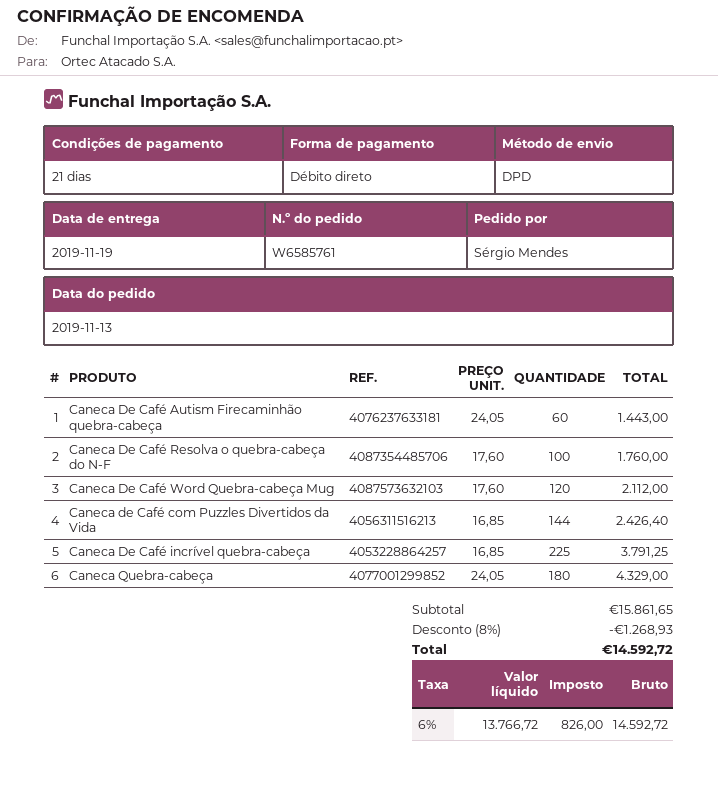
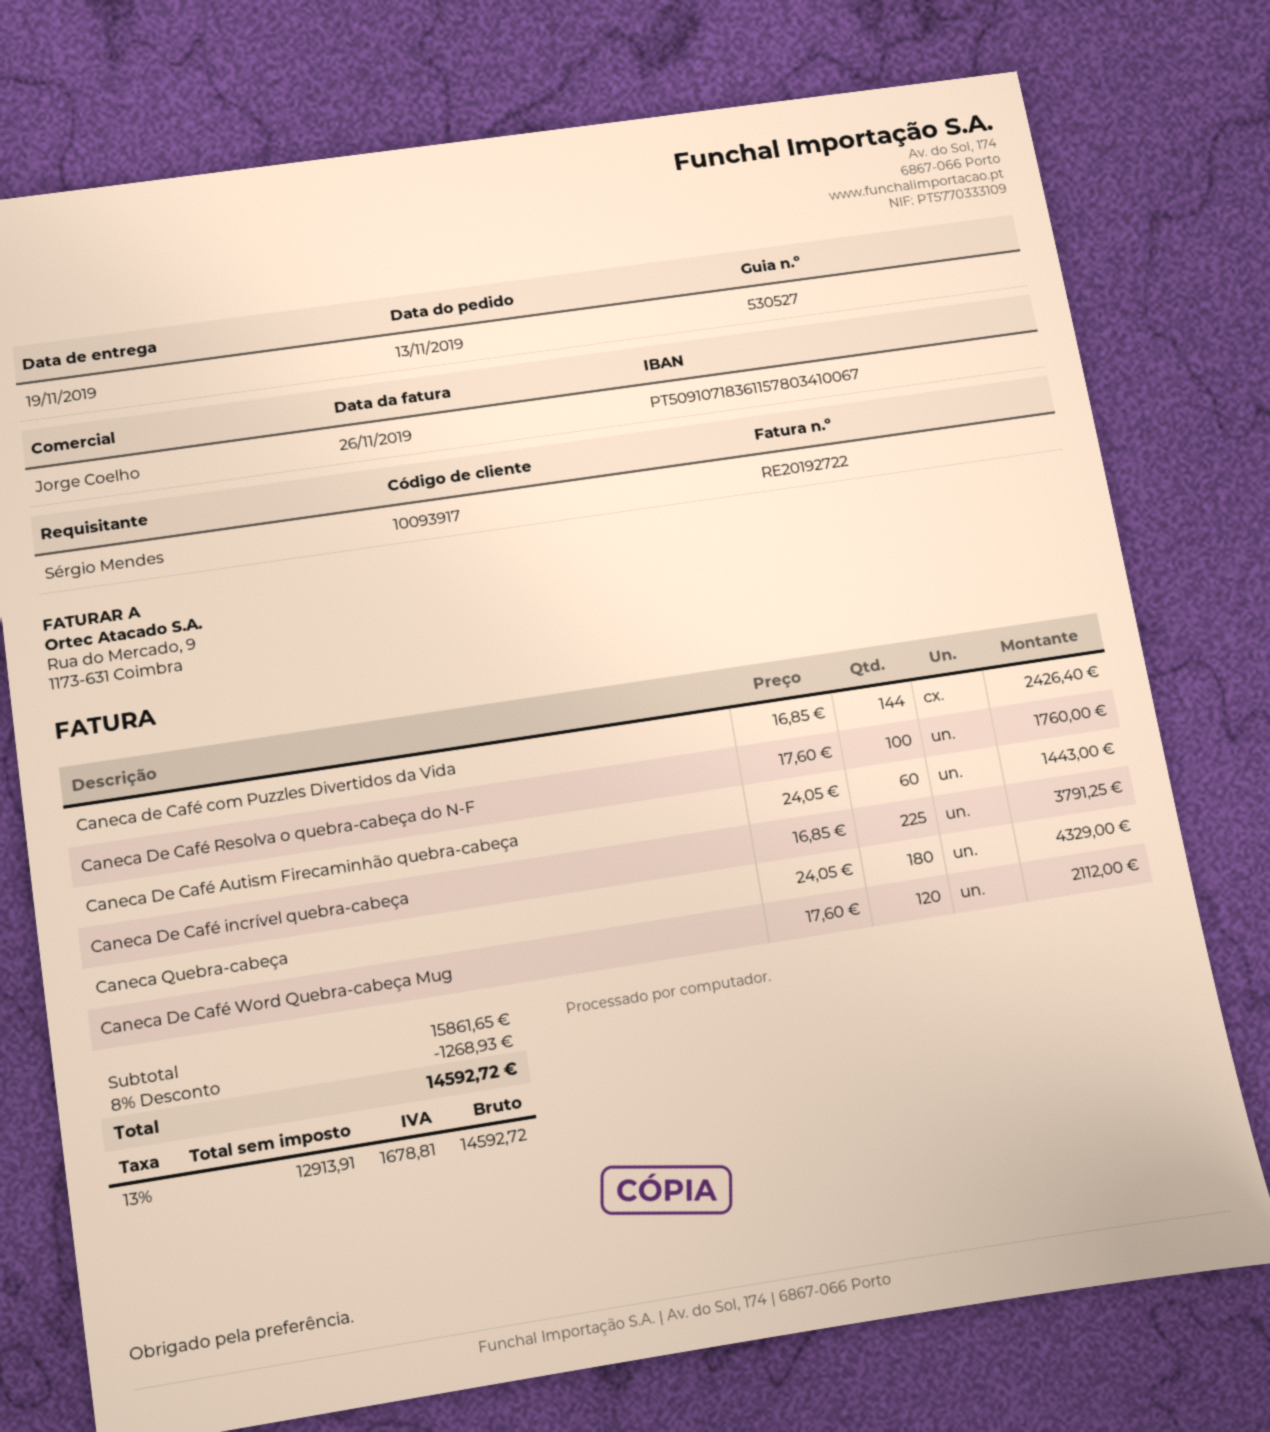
net: 13766.72 -> 12913.91
tax: 6% = 826.00 -> 13% = 1678.81

